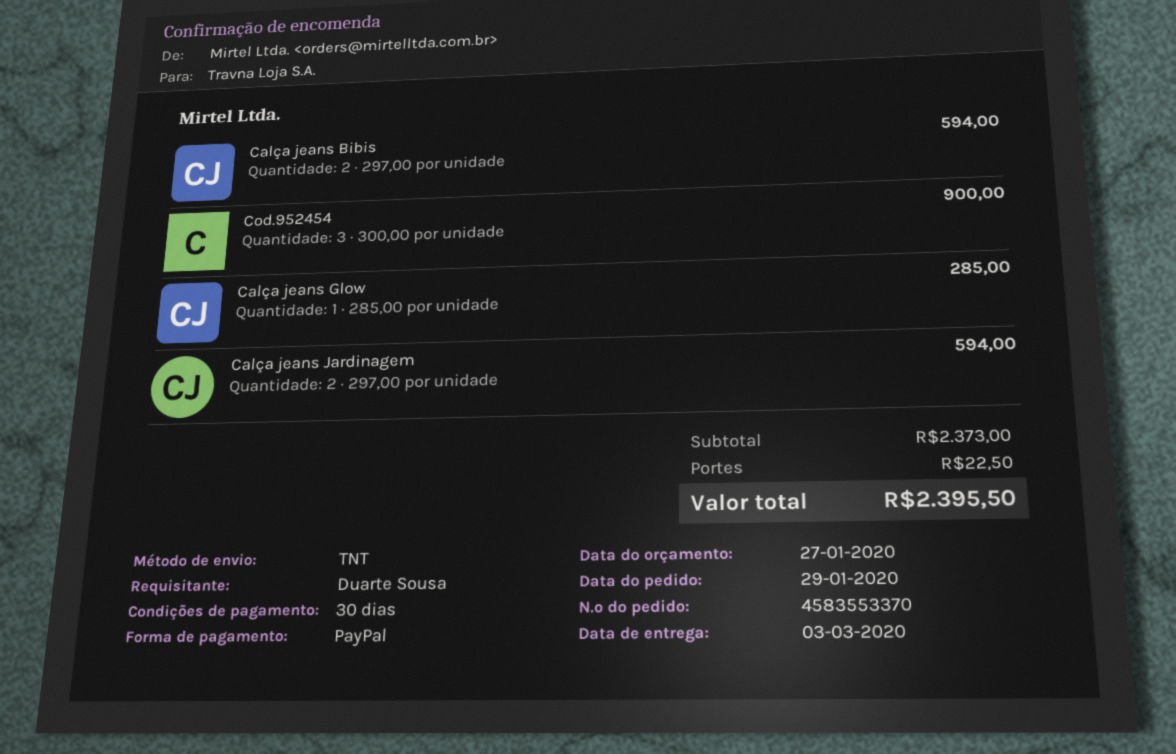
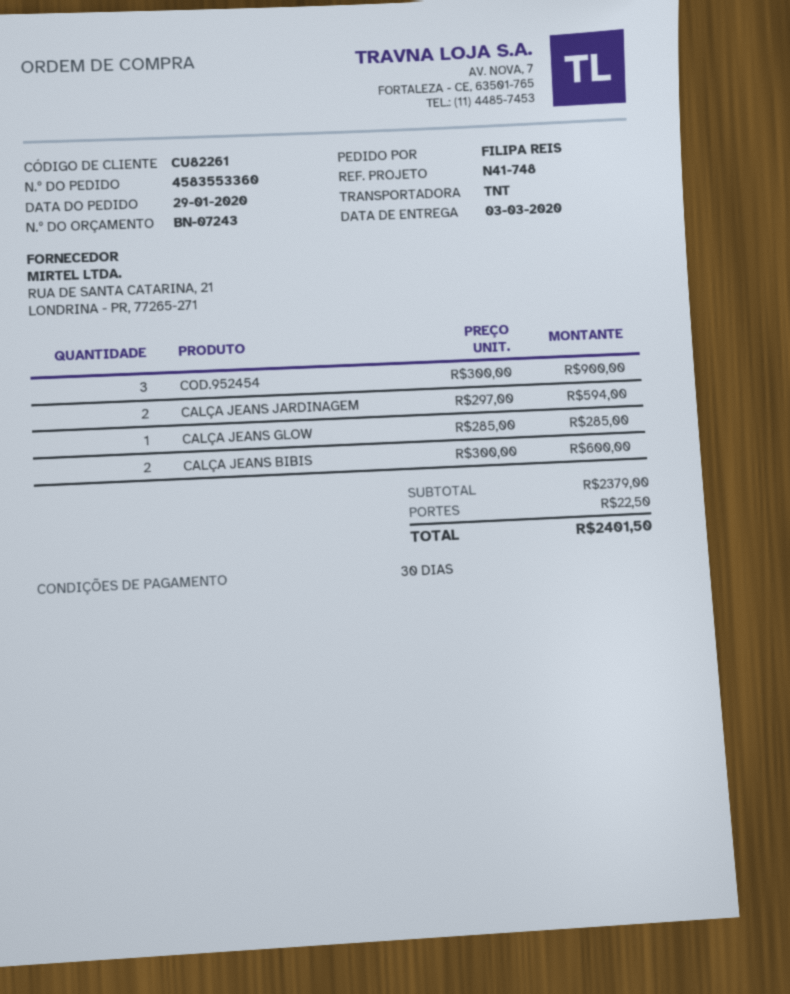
order number: 4583553370 -> 4583553360
ordered by: Duarte Sousa -> FILIPA REIS
Calça jeans Bibis: 2 x 297.00 = 594.00 -> 2 x 300.00 = 600.00
subtotal: 2373.00 -> 2379.00
total: 2395.50 -> 2401.50

